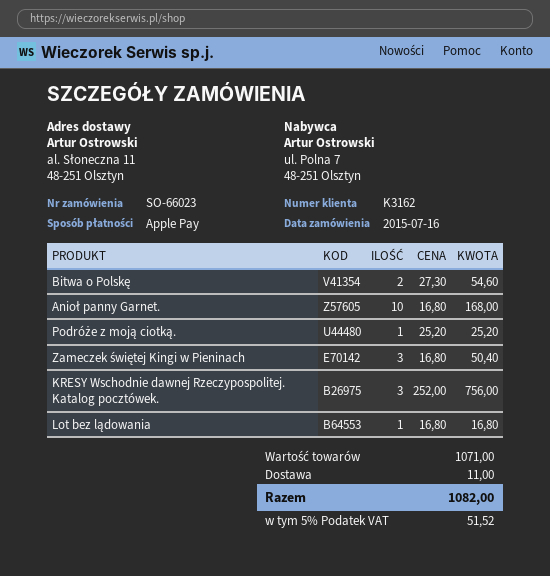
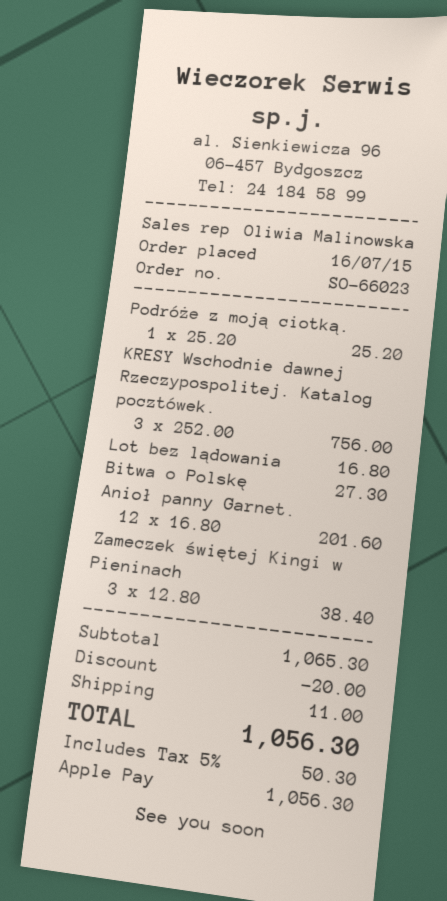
Bitwa o Polskę: 2 x 27.30 = 54.60 -> 1 x 27.30 = 27.30
Anioł panny Garnet.: 10 x 16.80 = 168.00 -> 12 x 16.80 = 201.60
Zameczek świętej Kingi w Pieninach: 3 x 16.80 = 50.40 -> 3 x 12.80 = 38.40
subtotal: 1071.00 -> 1065.30
discount: none -> 20.00
tax: 5% = 51.52 -> 5% = 50.30
total: 1082.00 -> 1056.30

